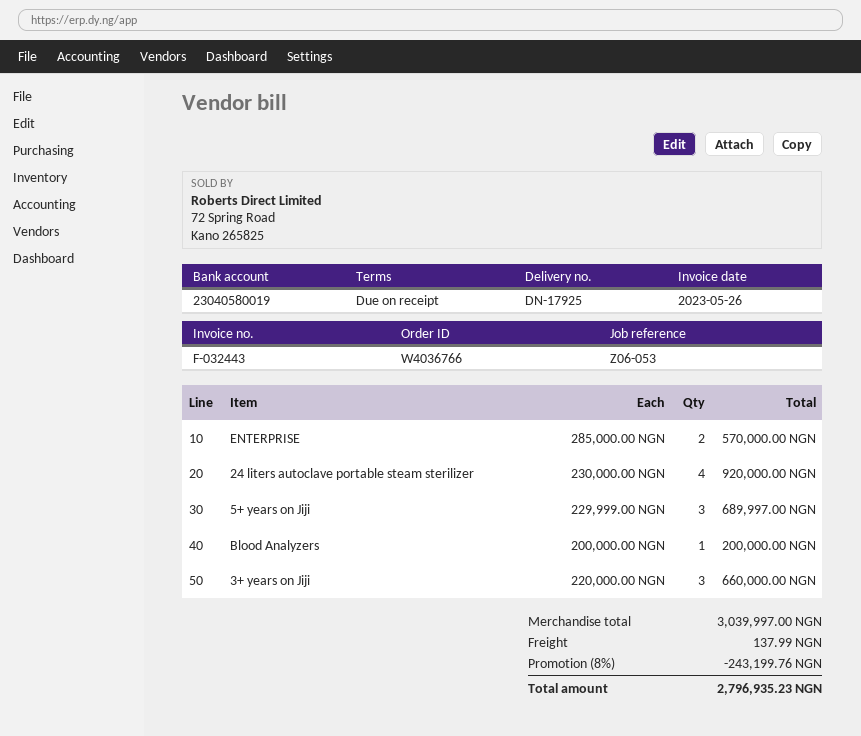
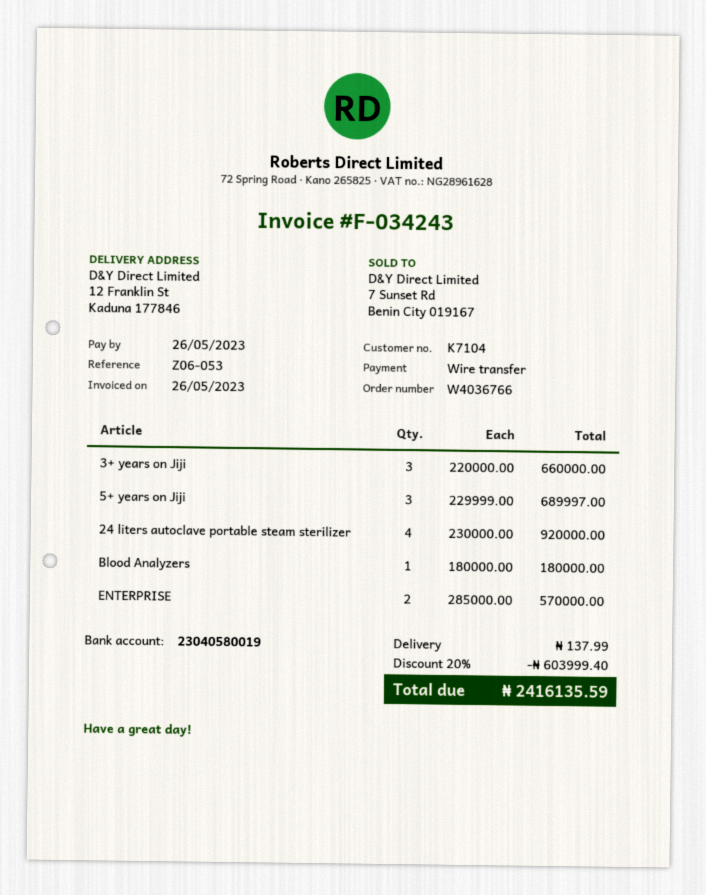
invoice number: F-032443 -> F-034243
Blood Analyzers: 1 x 200000.00 = 200000.00 -> 1 x 180000.00 = 180000.00
discount: 8% = 243199.76 -> 20% = 603999.40
total: 2796935.23 -> 2416135.59

